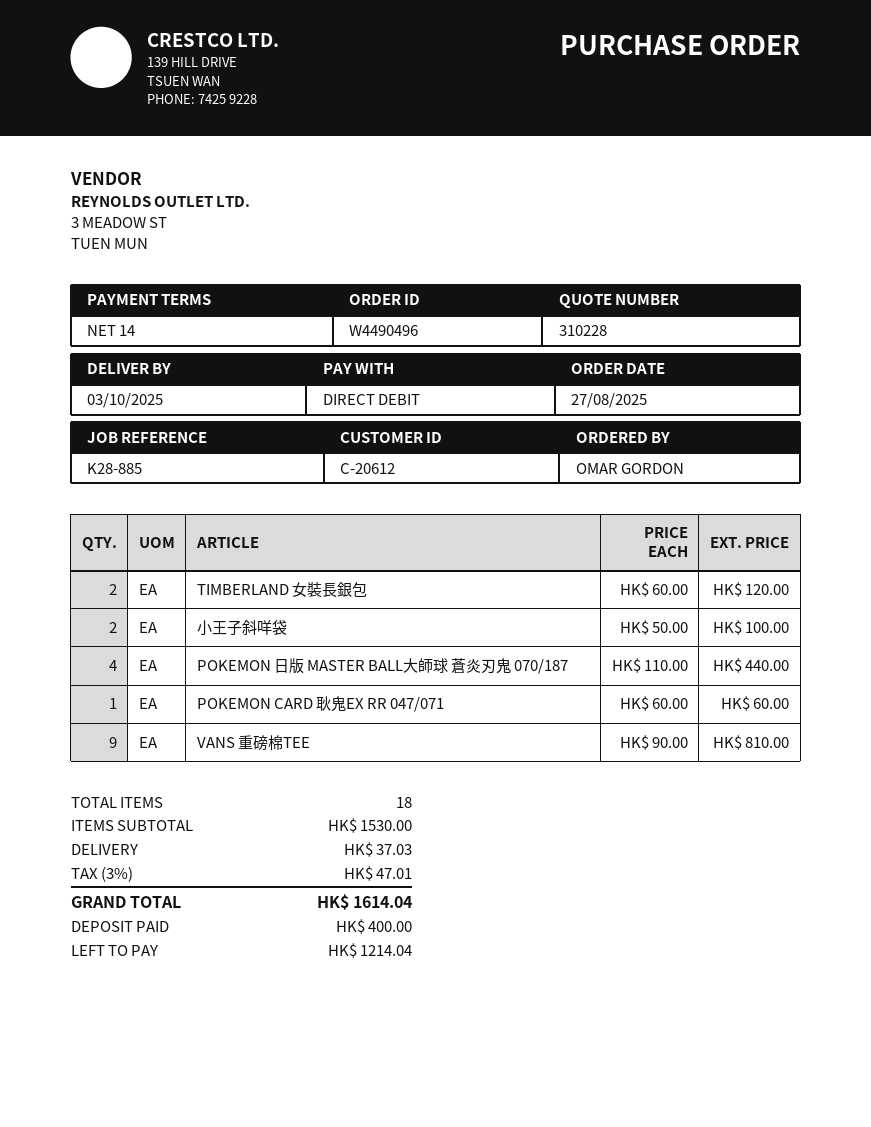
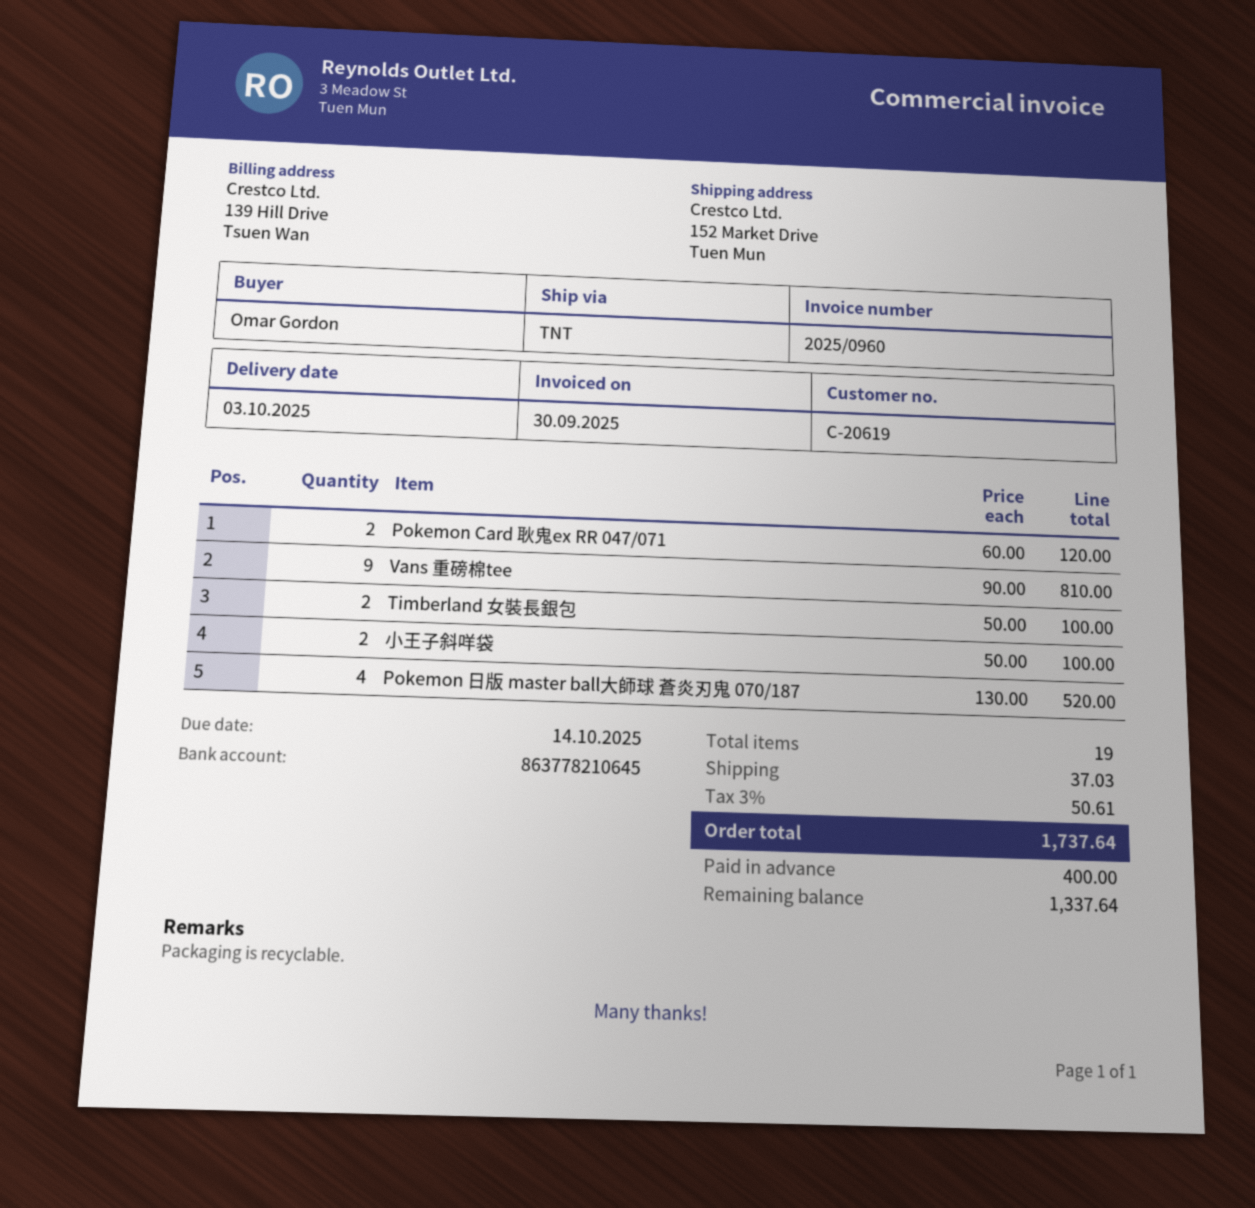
customer number: C-20612 -> C-20619
TIMBERLAND 女裝長銀包: 2 x 60.00 = 120.00 -> 2 x 50.00 = 100.00
POKEMON 日版 MASTER BALL大師球 蒼炎刃鬼 070/187: 4 x 110.00 = 440.00 -> 4 x 130.00 = 520.00
POKEMON CARD 耿鬼EX RR 047/071: 1 x 60.00 = 60.00 -> 2 x 60.00 = 120.00
total quantity: 18 -> 19
tax: 3% = 47.01 -> 3% = 50.61
total: 1614.04 -> 1737.64
balance: 1214.04 -> 1337.64

